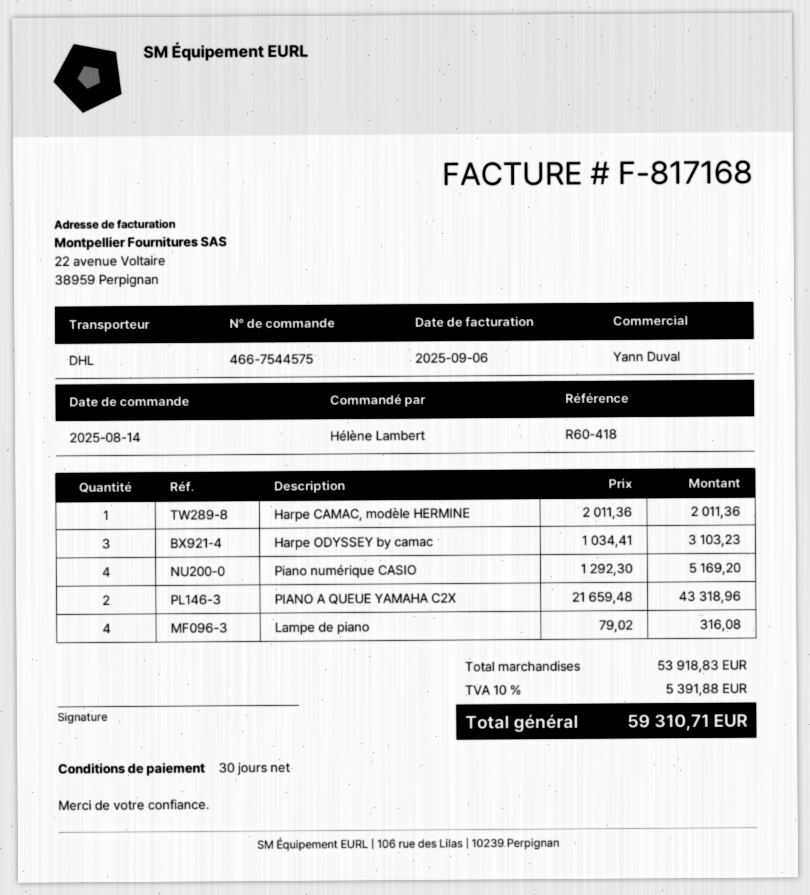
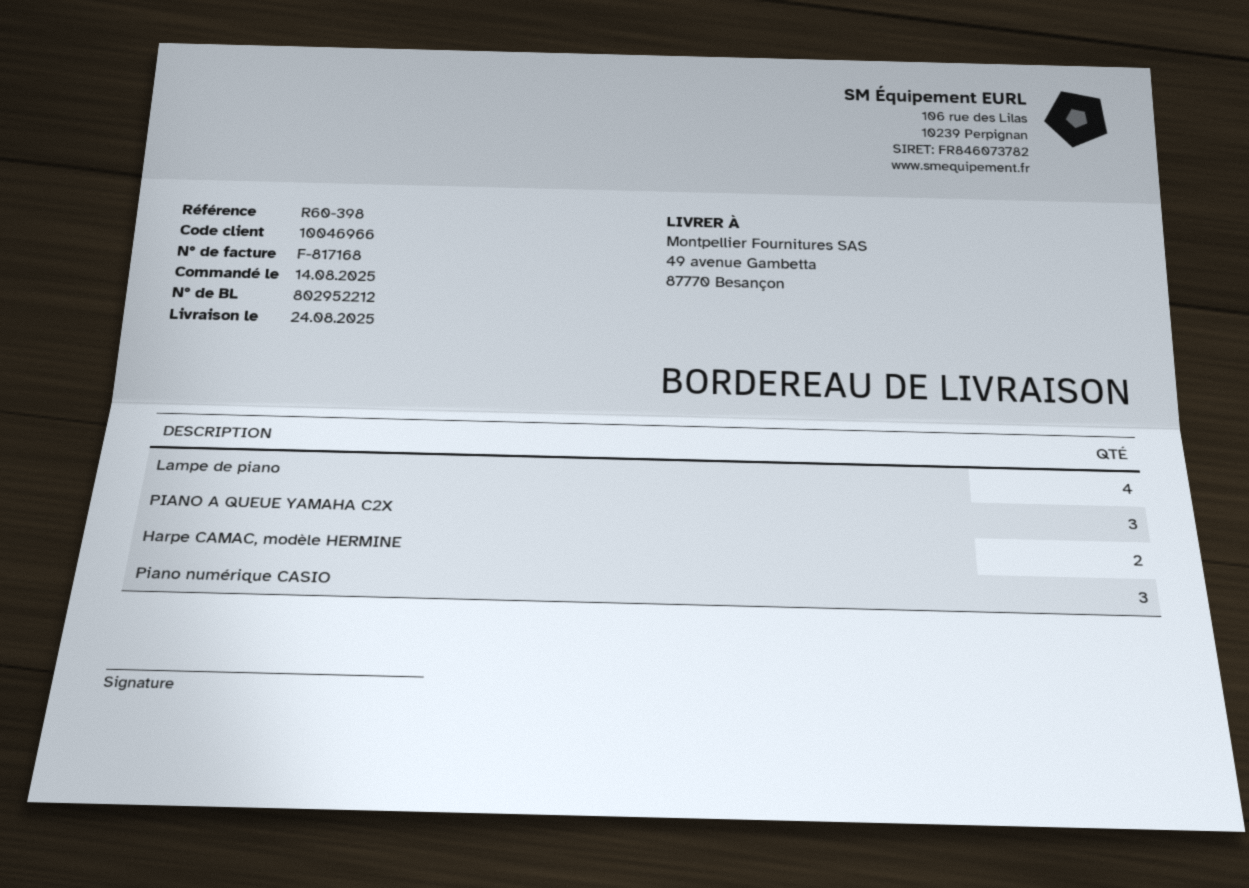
reference: R60-418 -> R60-398
Harpe CAMAC, modèle HERMINE: 1 -> 2
Harpe ODYSSEY by camac: 3 -> none
Piano numérique CASIO: 4 -> 3
PIANO A QUEUE YAMAHA C2X: 2 -> 3

